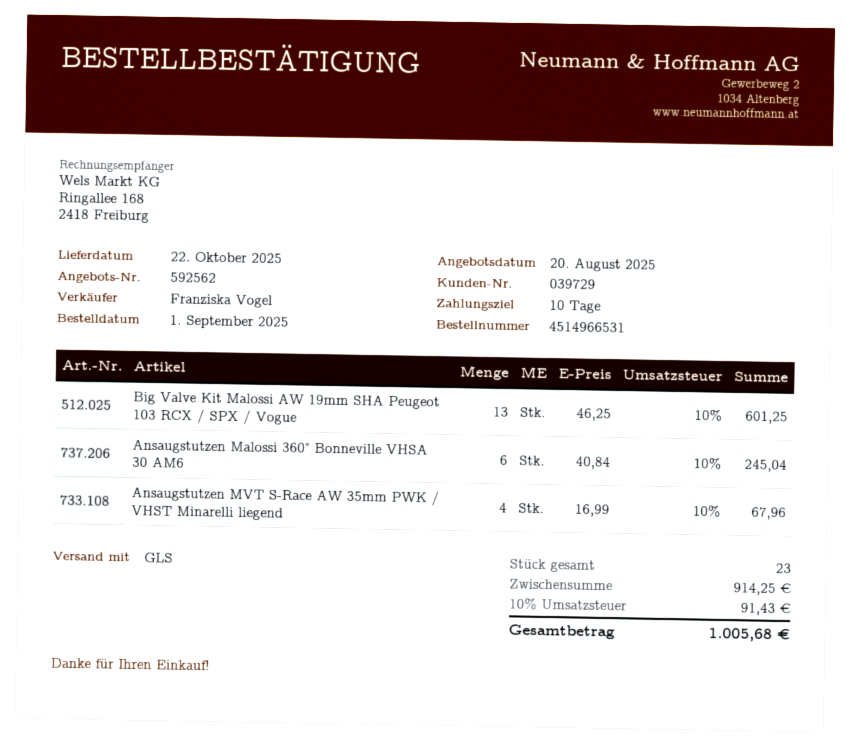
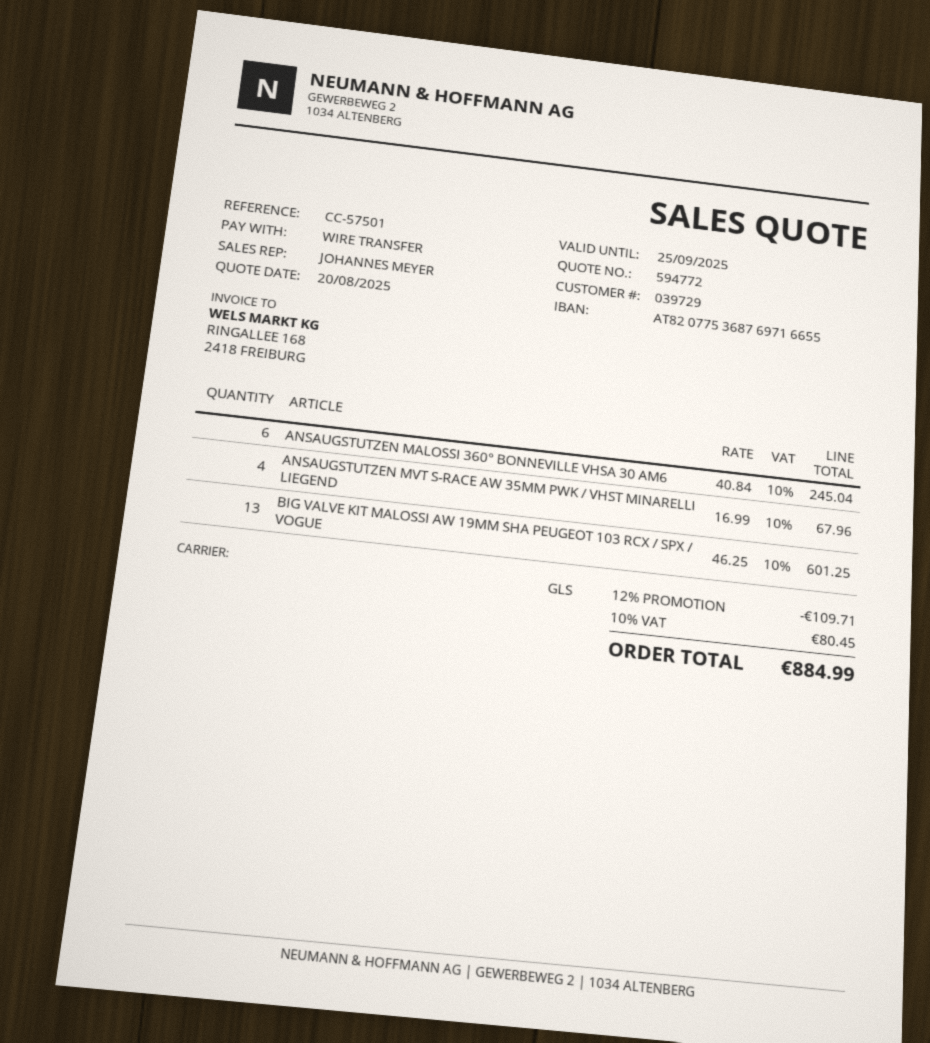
quote number: 592562 -> 594772
sales rep: Franziska Vogel -> JOHANNES MEYER
discount: none -> 12% = 109.71
tax: 10% = 91.43 -> 10% = 80.45
total: 1005.68 -> 884.99

